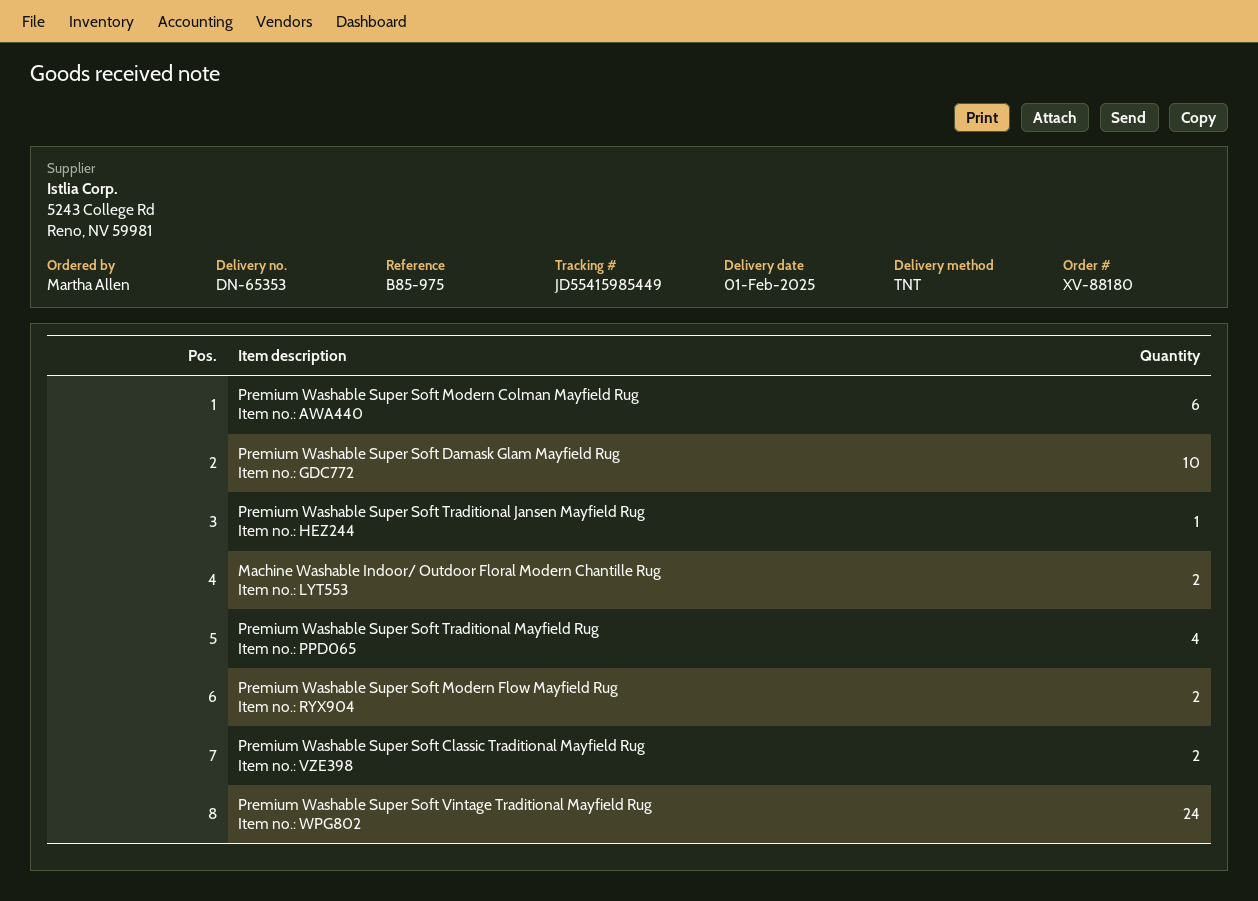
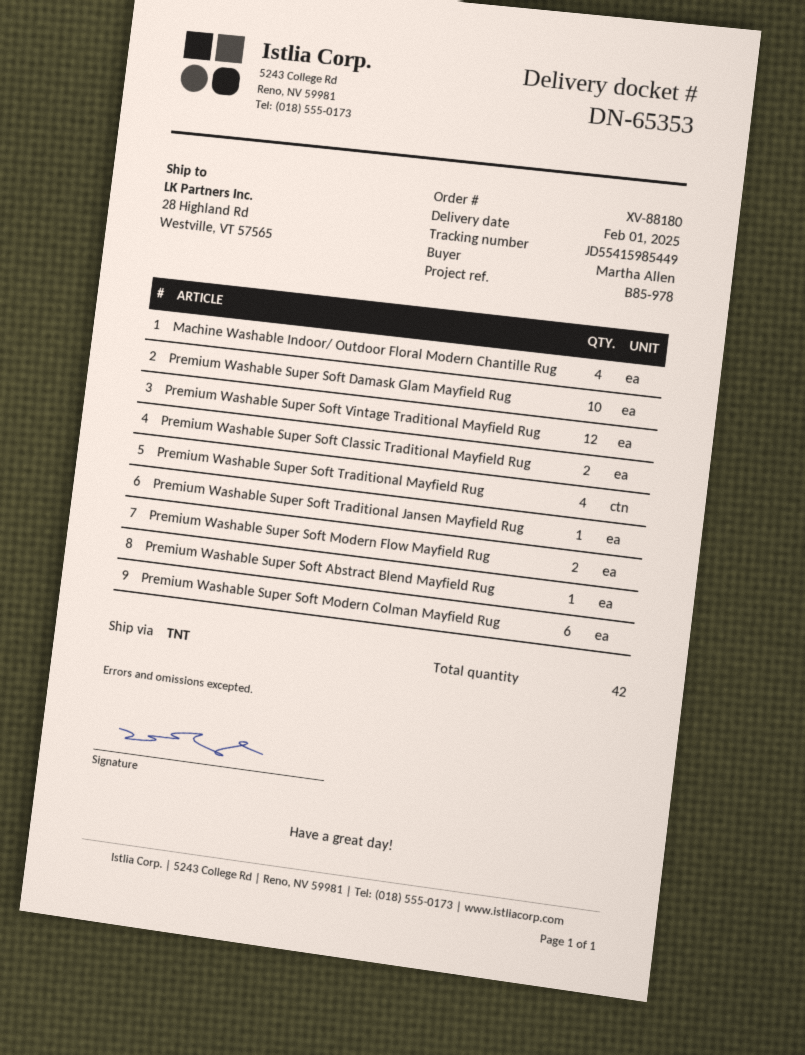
reference: B85-975 -> B85-978
Machine Washable Indoor/ Outdoor Floral Modern Chantille Rug: 2 -> 4
Premium Washable Super Soft Vintage Traditional Mayfield Rug: 24 -> 12
Premium Washable Super Soft Abstract Blend Mayfield Rug: none -> 1

